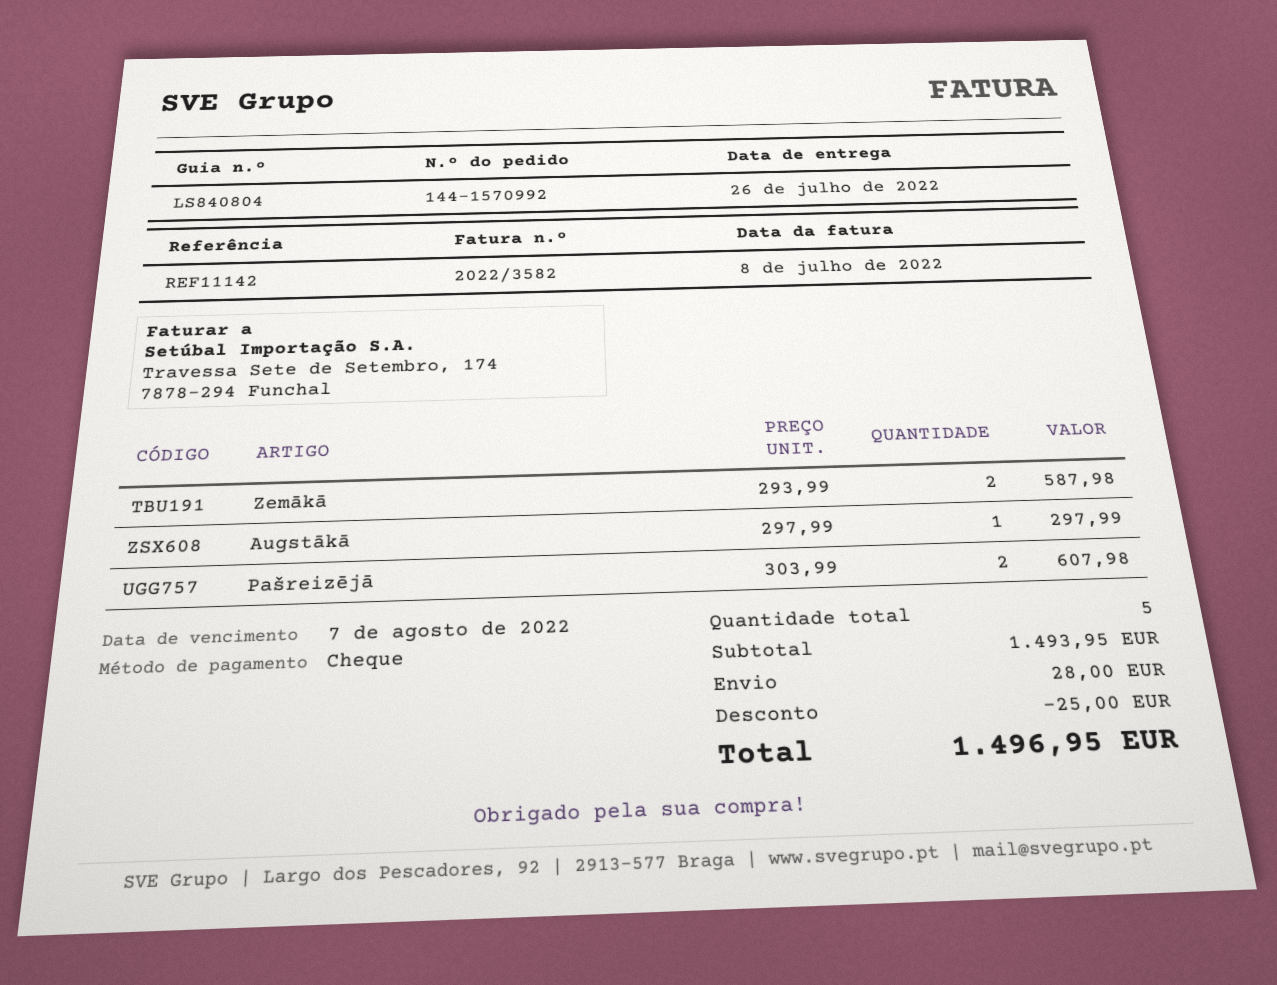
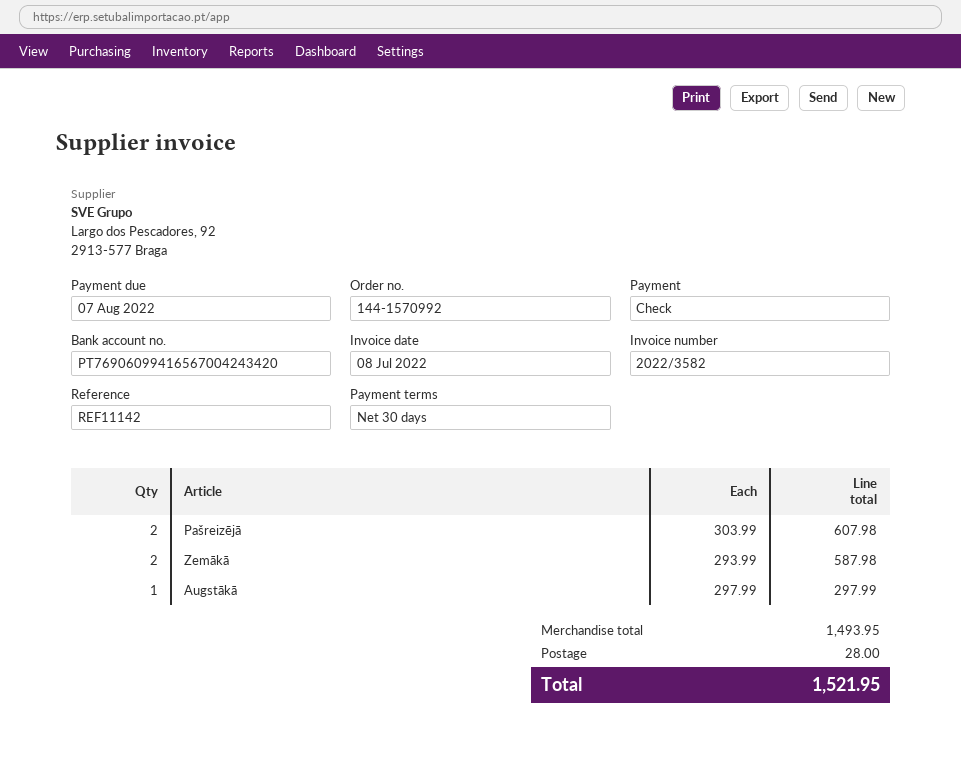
discount: 25.00 -> none
total: 1496.95 -> 1521.95

